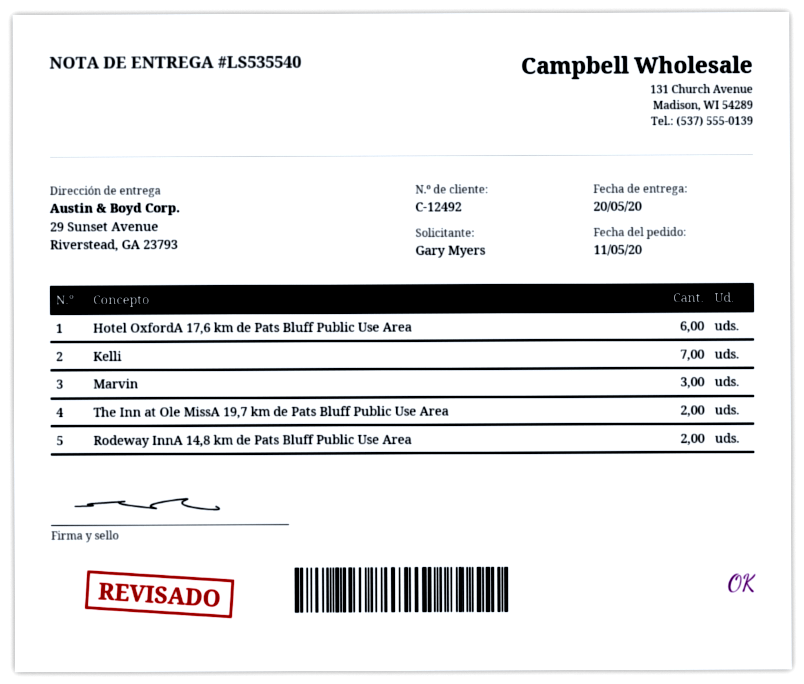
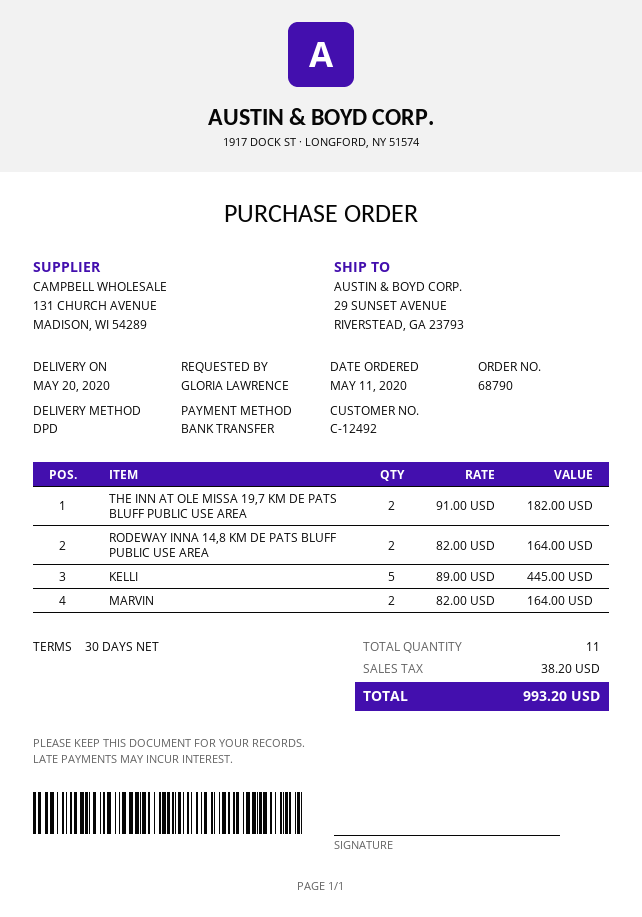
ordered by: Gary Myers -> GLORIA LAWRENCE
Hotel OxfordA 17,6 km de Pats Bluff Public Use Area: 6 -> none
Kelli: 7 -> 5
Marvin: 3 -> 2

